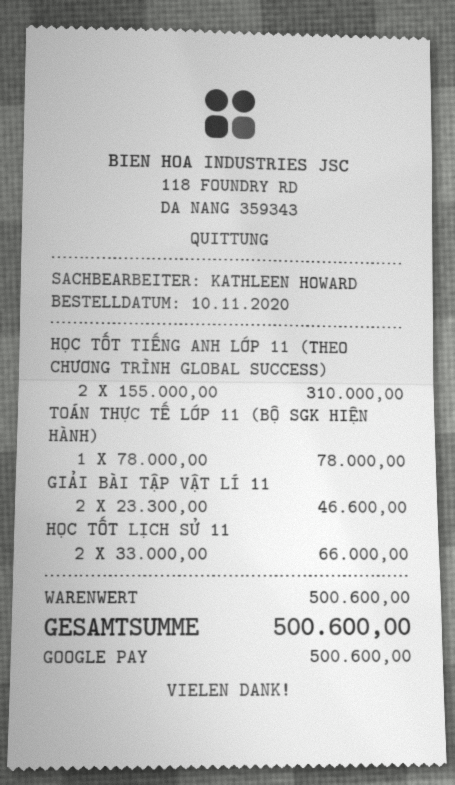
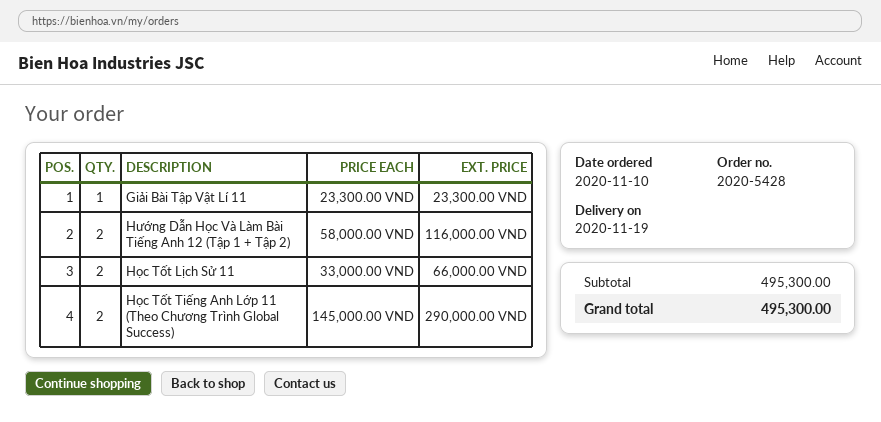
HỌC TỐT TIẾNG ANH LỚP 11 (THEO CHƯƠNG TRÌNH GLOBAL SUCCESS): 2 x 155000.00 = 310000.00 -> 2 x 145000.00 = 290000.00
TOÁN THỰC TẾ LỚP 11 (BỘ SGK HIỆN HÀNH): 1 x 78000.00 = 78000.00 -> none
GIẢI BÀI TẬP VẬT LÍ 11: 2 x 23300.00 = 46600.00 -> 1 x 23300.00 = 23300.00
Hướng Dẫn Học Và Làm Bài Tiếng Anh 12 (Tập 1 + Tập 2): none -> 2 x 58000.00 = 116000.00
subtotal: 500600.00 -> 495300.00
total: 500600.00 -> 495300.00

